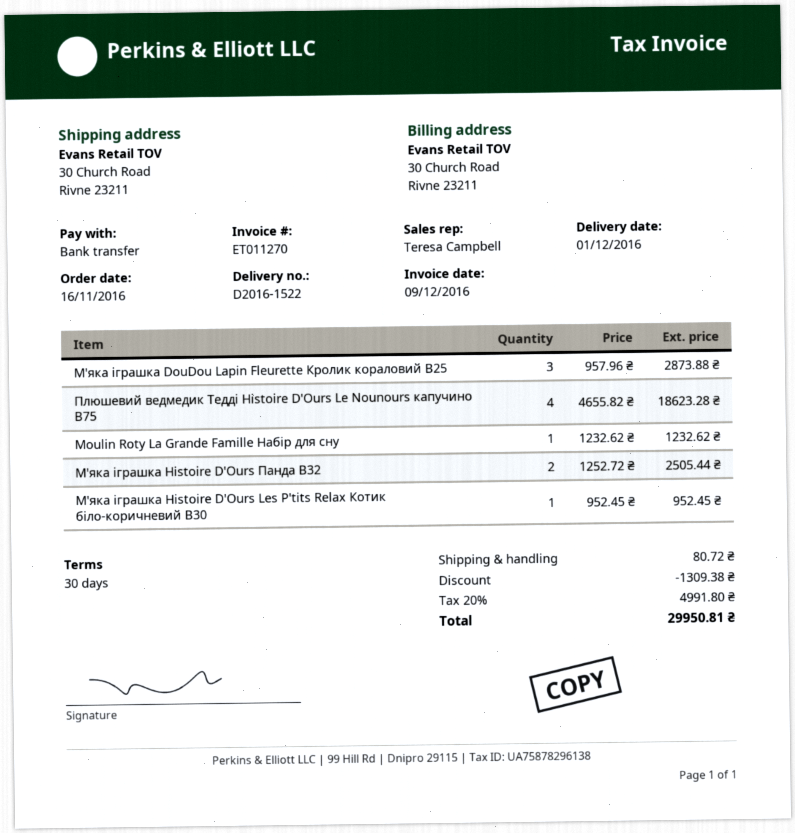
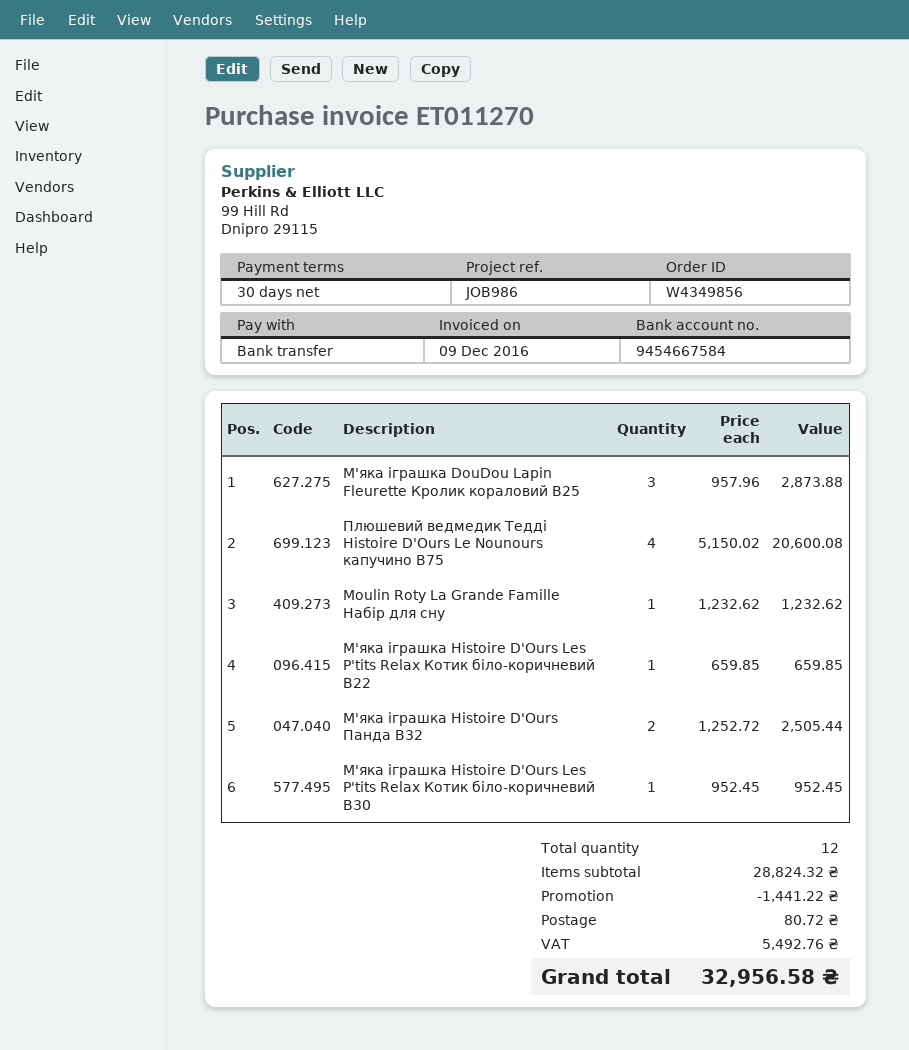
Плюшевий ведмедик Тедді Histoire D'Ours Le Nounours капучино В75: 4 x 4655.82 = 18623.28 -> 4 x 5150.02 = 20600.08
М'яка іграшка Histoire D'Ours Les P'tits Relax Котик біло-коричневий В22: none -> 1 x 659.85 = 659.85
discount: 1309.38 -> 1441.22
tax: 4991.80 -> 5492.76
total: 29950.81 -> 32956.58

